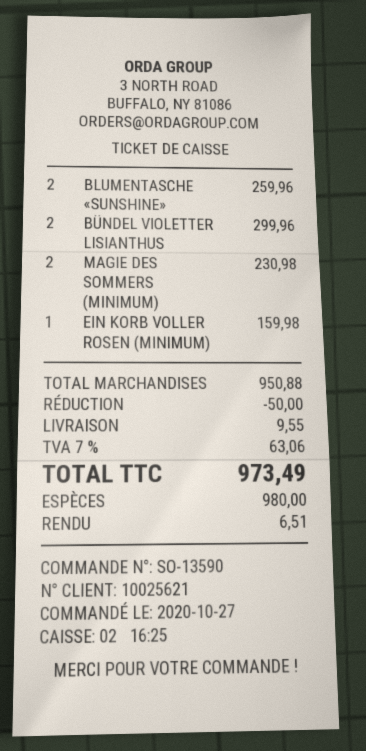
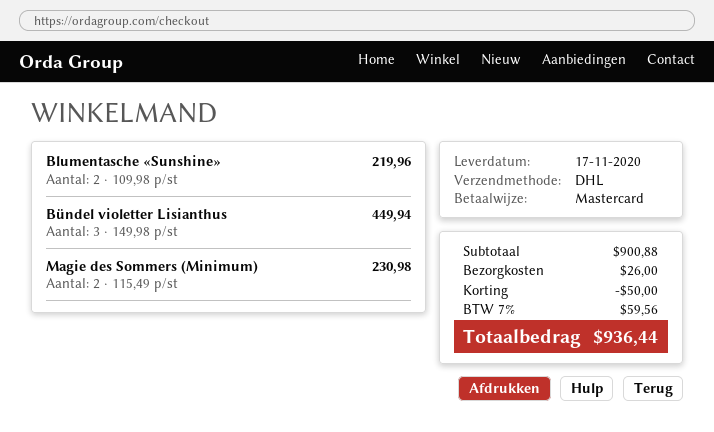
payment method: cash -> Mastercard
BLUMENTASCHE «SUNSHINE»: 2 for 259.96 -> 2 for 219.96
BÜNDEL VIOLETTER LISIANTHUS: 2 for 299.96 -> 3 for 449.94
EIN KORB VOLLER ROSEN (MINIMUM): 1 for 159.98 -> none
subtotal: 950.88 -> 900.88
shipping: 9.55 -> 26.00
tax: 7% = 63.06 -> 7% = 59.56
total: 973.49 -> 936.44

